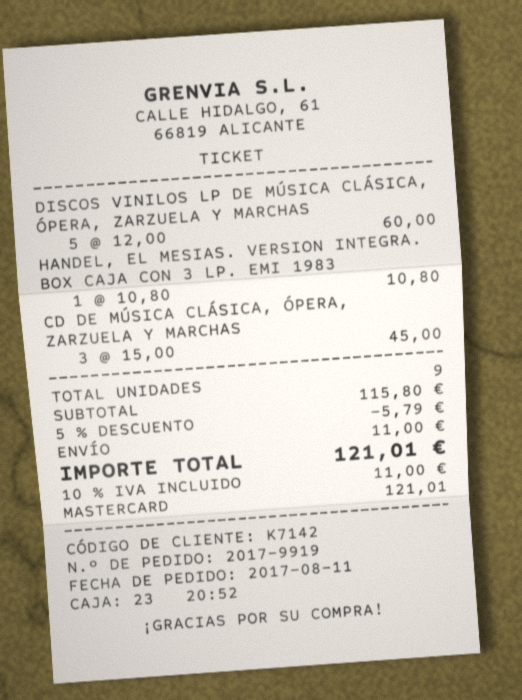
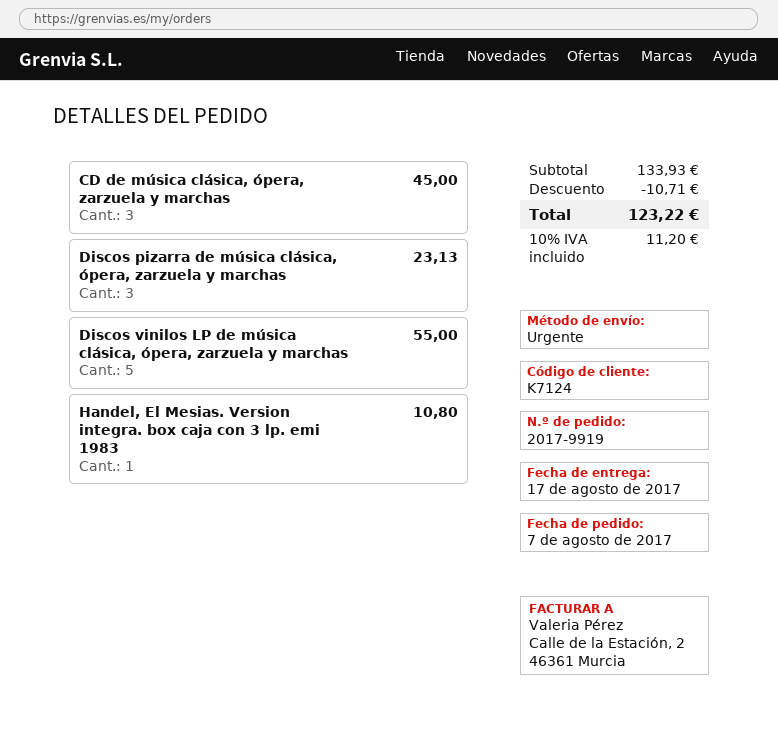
order date: 2017-08-11 -> 2017-08-07
customer number: K7142 -> K7124
DISCOS VINILOS LP DE MÚSICA CLÁSICA, ÓPERA, ZARZUELA Y MARCHAS: 5 for 60.00 -> 5 for 55.00
Discos pizarra de música clásica, ópera, zarzuela y marchas: none -> 3 for 23.13
subtotal: 115.80 -> 133.93
discount: 5.79 -> 10.71
shipping: 11.00 -> none
tax: 10% = 11.00 -> 10% = 11.20
total: 121.01 -> 123.22

